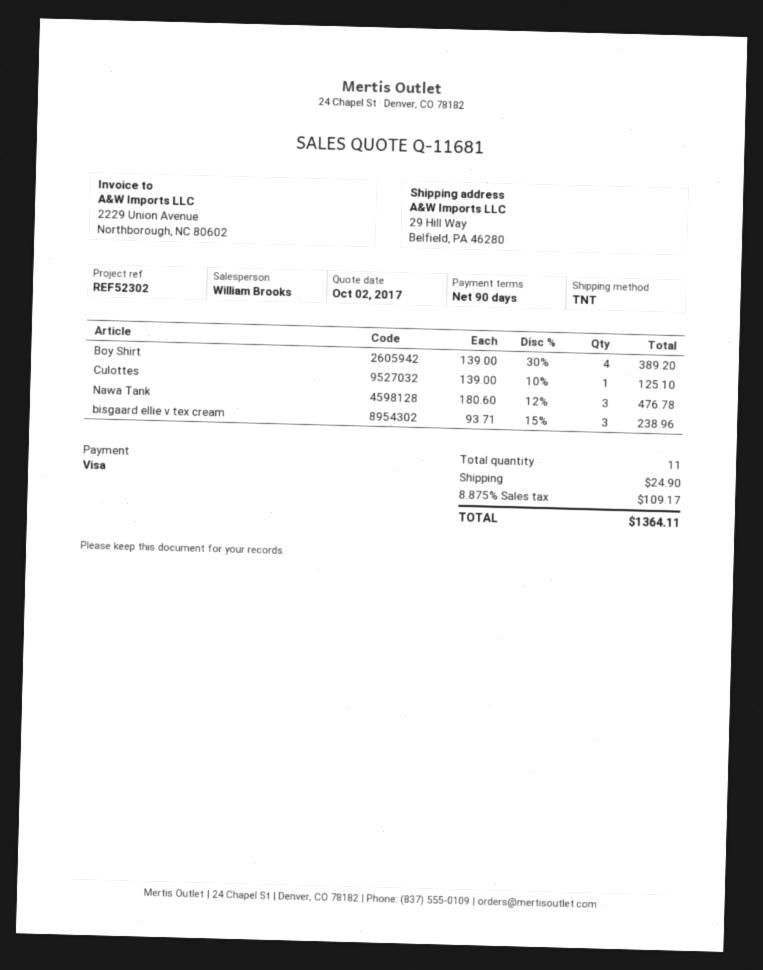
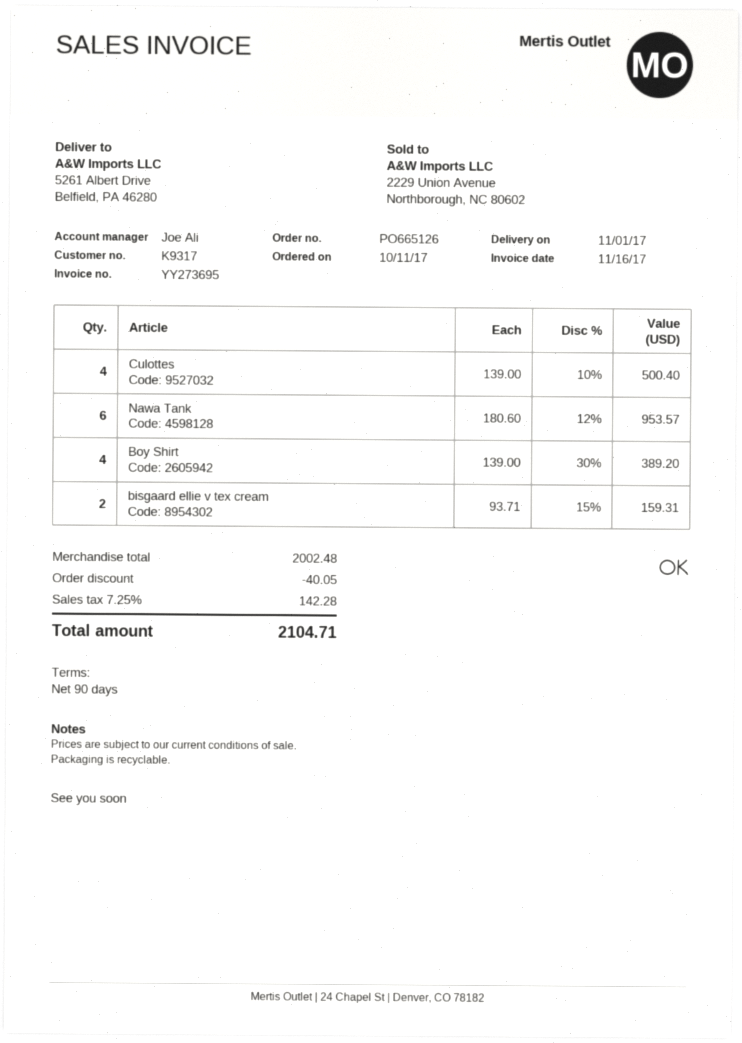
sales rep: William Brooks -> Joe Ali
ship to: 29 Hill Way, Belfield, PA 46280 -> 5261 Albert Drive, Belfield, PA 46280
Culottes: 1 x 139.00 - 10% = 125.10 -> 4 x 139.00 - 10% = 500.40
Nawa Tank: 3 x 180.60 - 12% = 476.78 -> 6 x 180.60 - 12% = 953.57
bisgaard ellie v tex cream: 3 x 93.71 - 15% = 238.96 -> 2 x 93.71 - 15% = 159.31
discount: none -> 40.05
shipping: 24.90 -> none
tax: 8.875% = 109.17 -> 7.25% = 142.28
total: 1364.11 -> 2104.71

